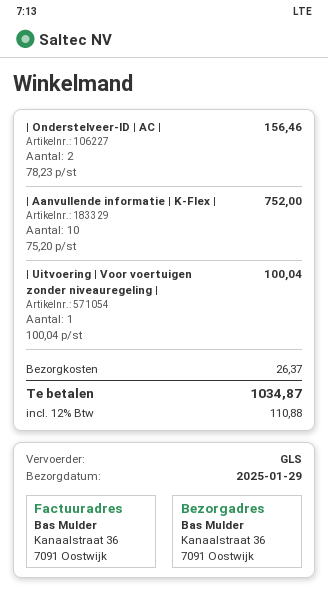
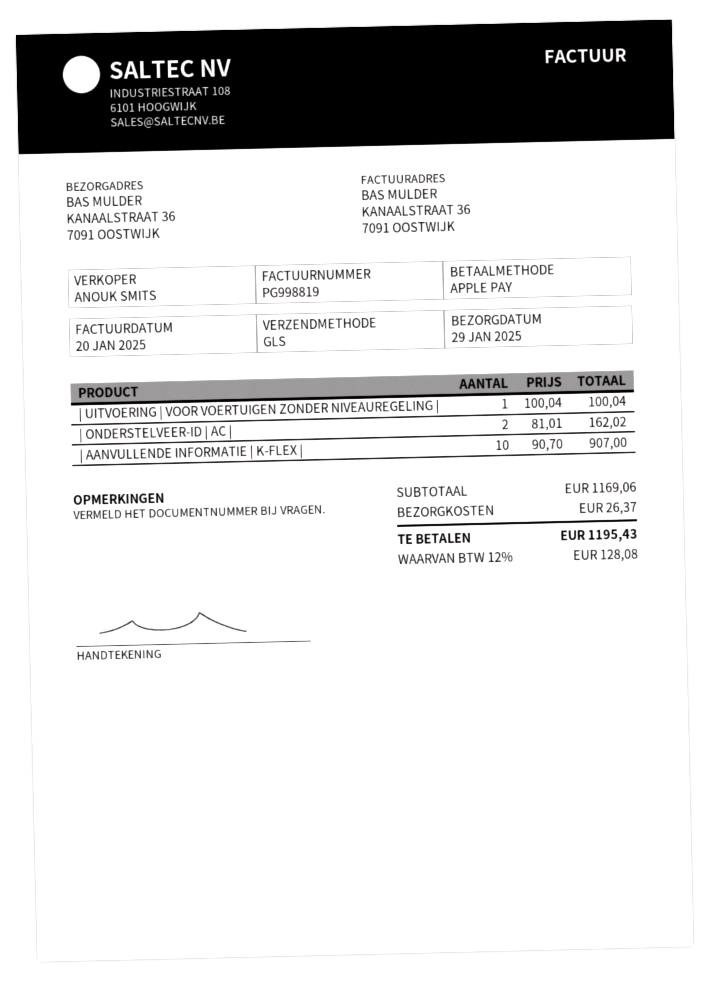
| Onderstelveer-ID | AC |: 2 x 78.23 = 156.46 -> 2 x 81.01 = 162.02
| Aanvullende informatie | K-Flex |: 10 x 75.20 = 752.00 -> 10 x 90.70 = 907.00
tax: 12% = 110.88 -> 12% = 128.08
total: 1034.87 -> 1195.43

